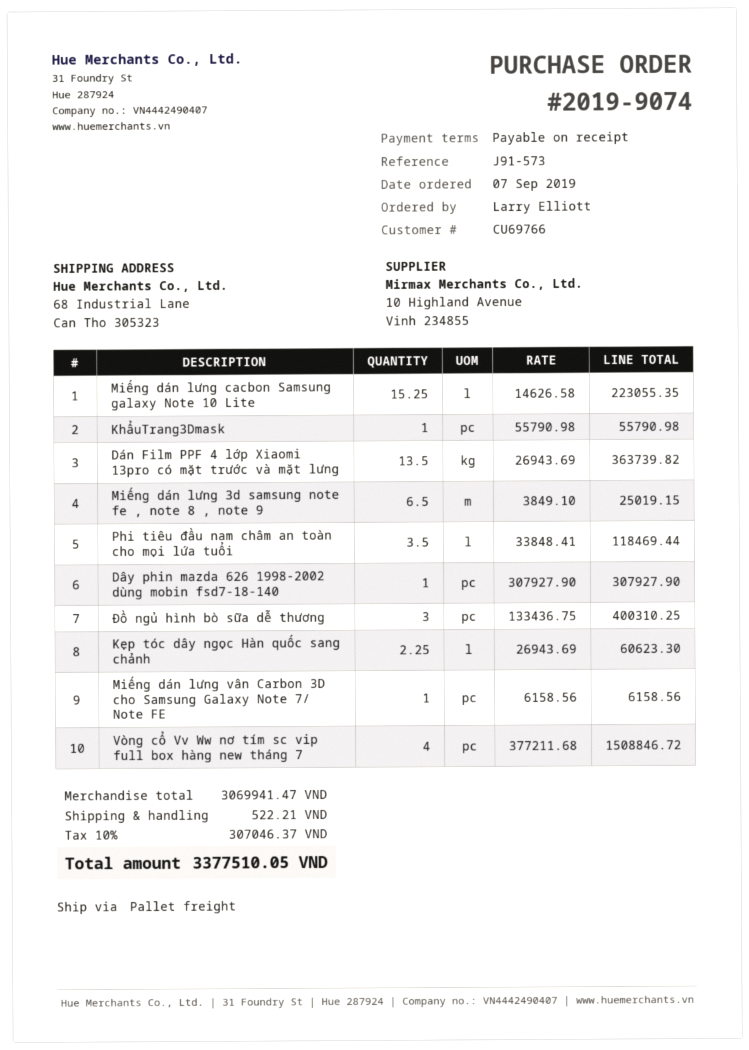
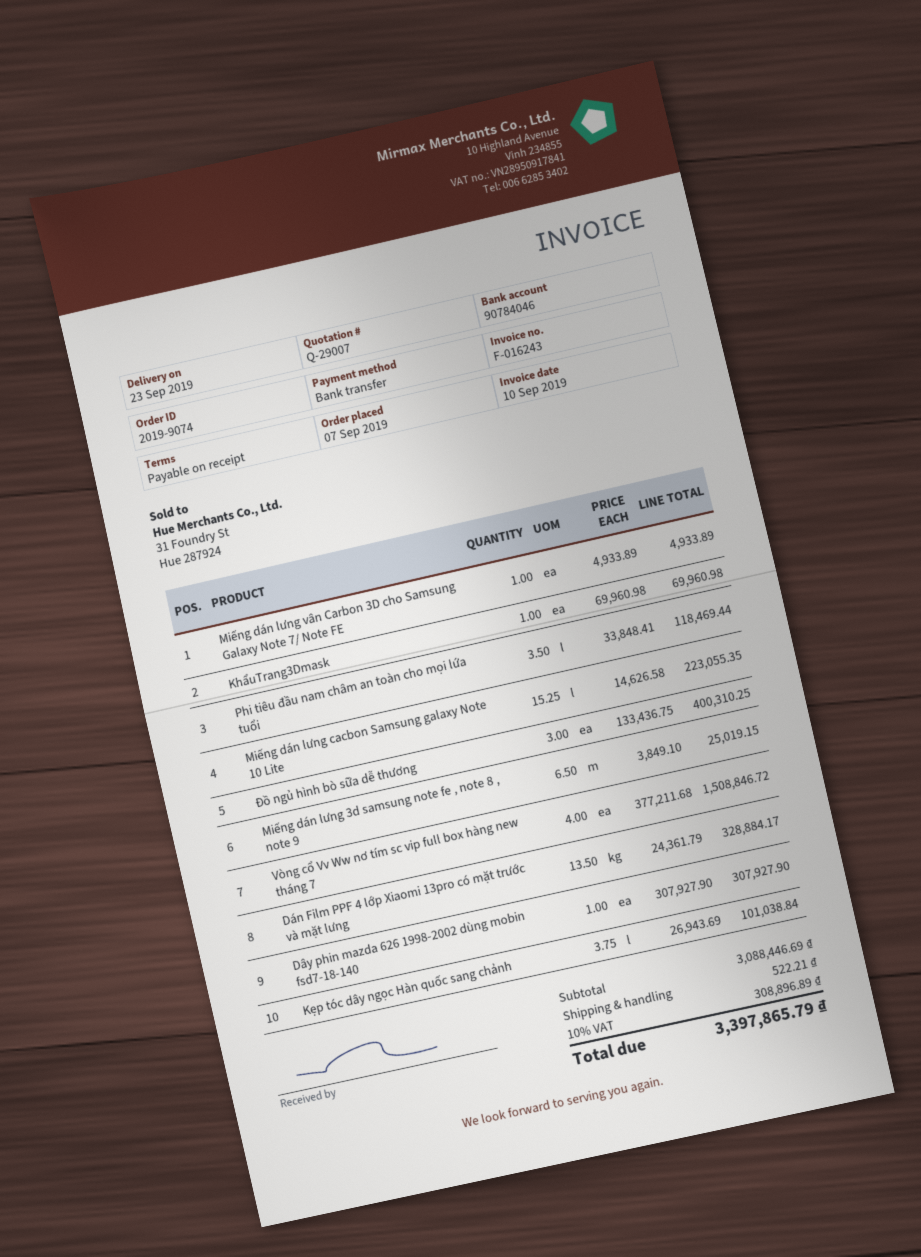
KhẩuTrang3Dmask: 1 x 55790.98 = 55790.98 -> 1 x 69960.98 = 69960.98
Dán Film PPF 4 lớp Xiaomi 13pro có mặt trước và mặt lưng: 13.5 x 26943.69 = 363739.82 -> 13.5 x 24361.79 = 328884.17
Kẹp tóc dây ngọc Hàn quốc sang chảnh: 2.25 x 26943.69 = 60623.30 -> 3.75 x 26943.69 = 101038.84
Miếng dán lưng vân Carbon 3D cho Samsung Galaxy Note 7/ Note FE: 1 x 6158.56 = 6158.56 -> 1 x 4933.89 = 4933.89
subtotal: 3069941.47 -> 3088446.69
tax: 10% = 307046.37 -> 10% = 308896.89
total: 3377510.05 -> 3397865.79

